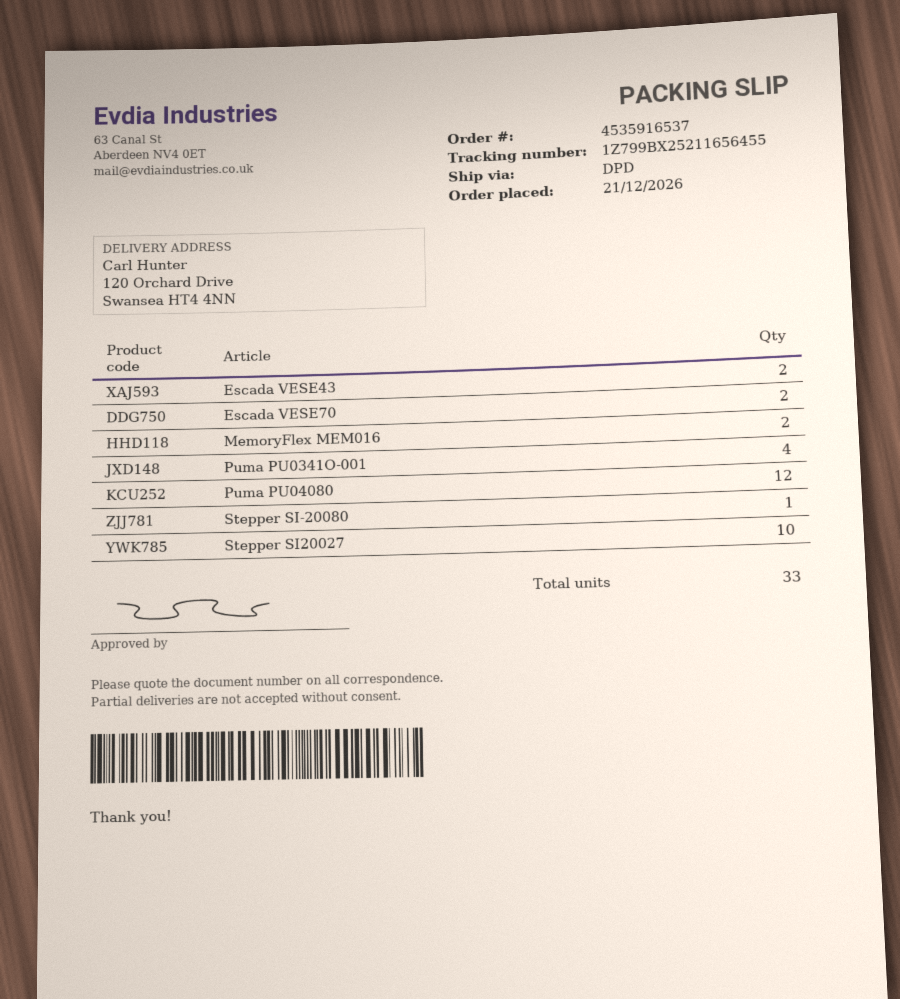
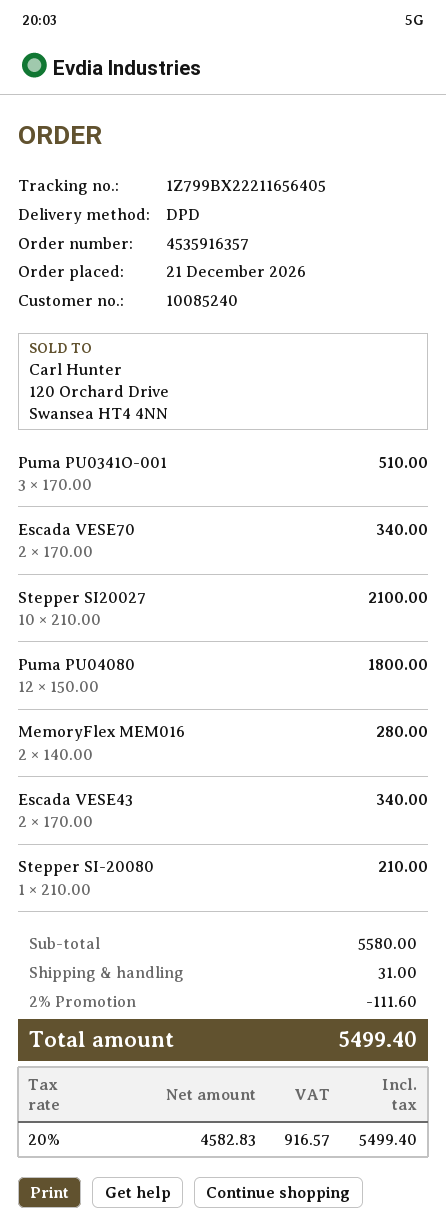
order number: 4535916537 -> 4535916357
tracking number: 1Z799BX25211656455 -> 1Z799BX22211656405
Puma PU0341O-001: 4 -> 3

